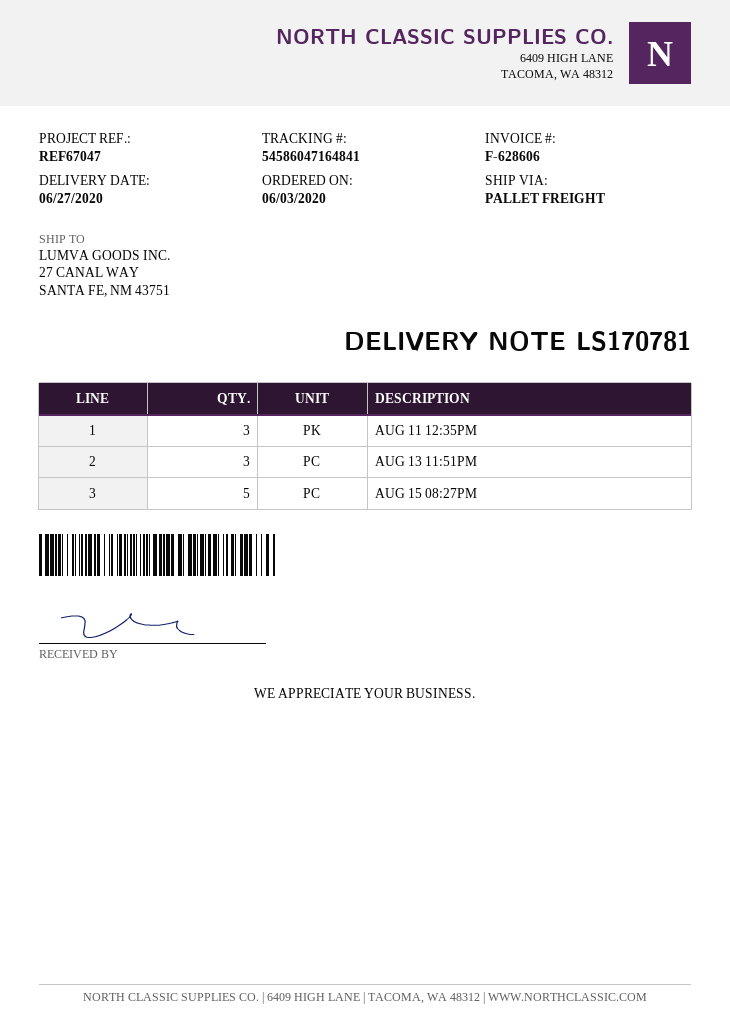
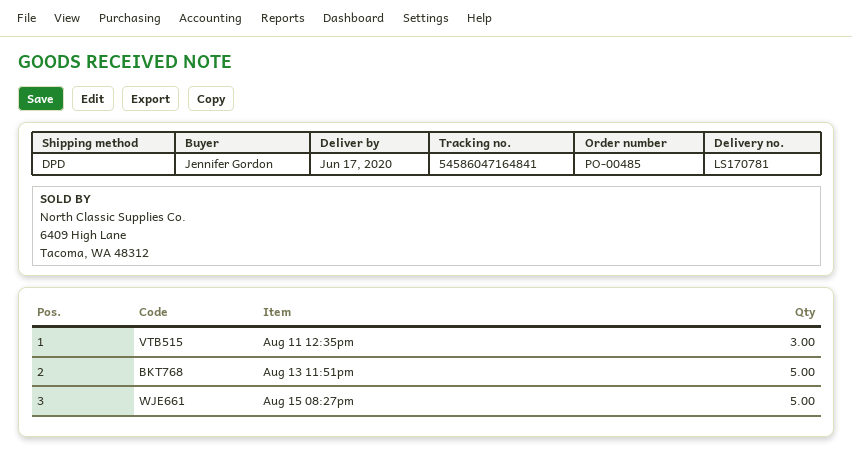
delivery date: 2020-06-27 -> 2020-06-17
shipping method: pallet freight -> DPD
AUG 13 11:51PM: 3 -> 5

